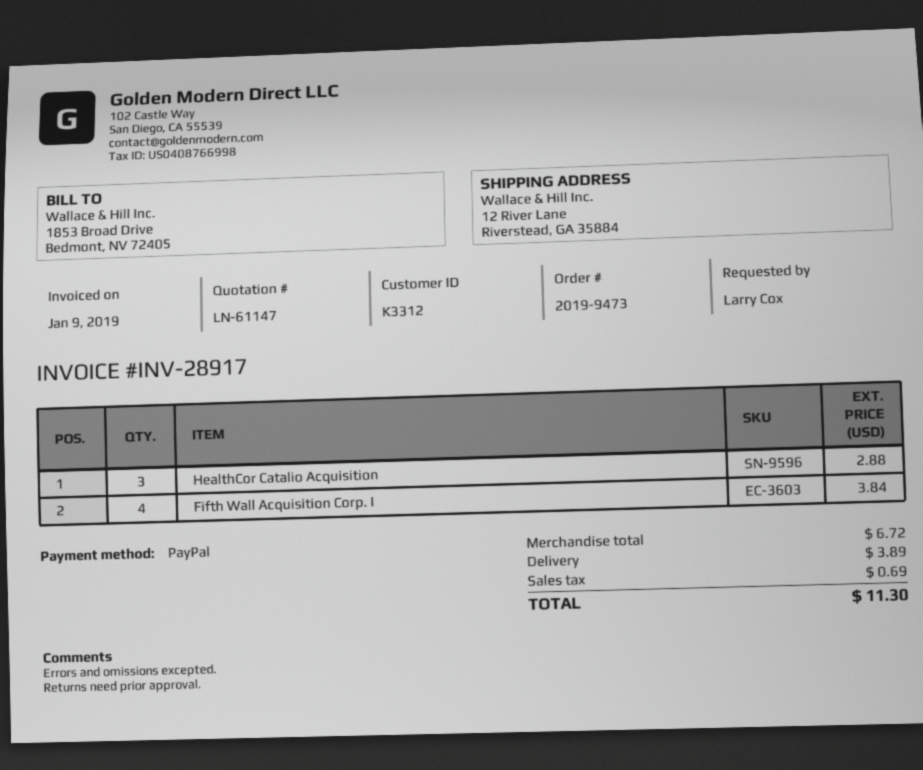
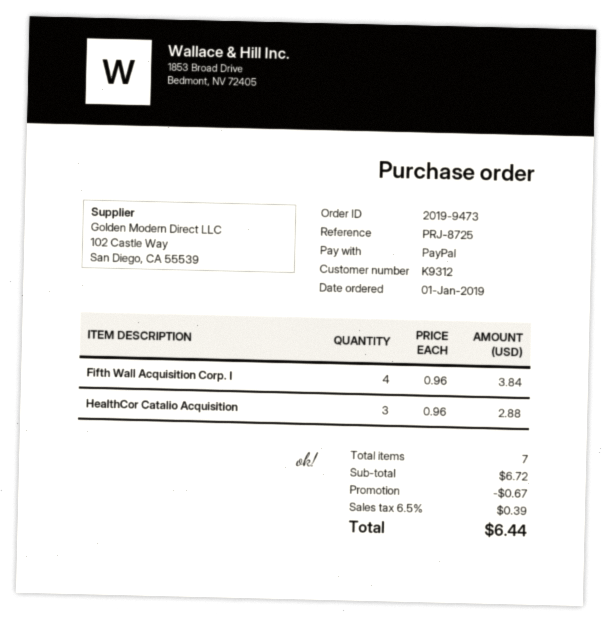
customer number: K3312 -> K9312
discount: none -> 0.67
shipping: 3.89 -> none
tax: 0.69 -> 0.39
total: 11.30 -> 6.44

